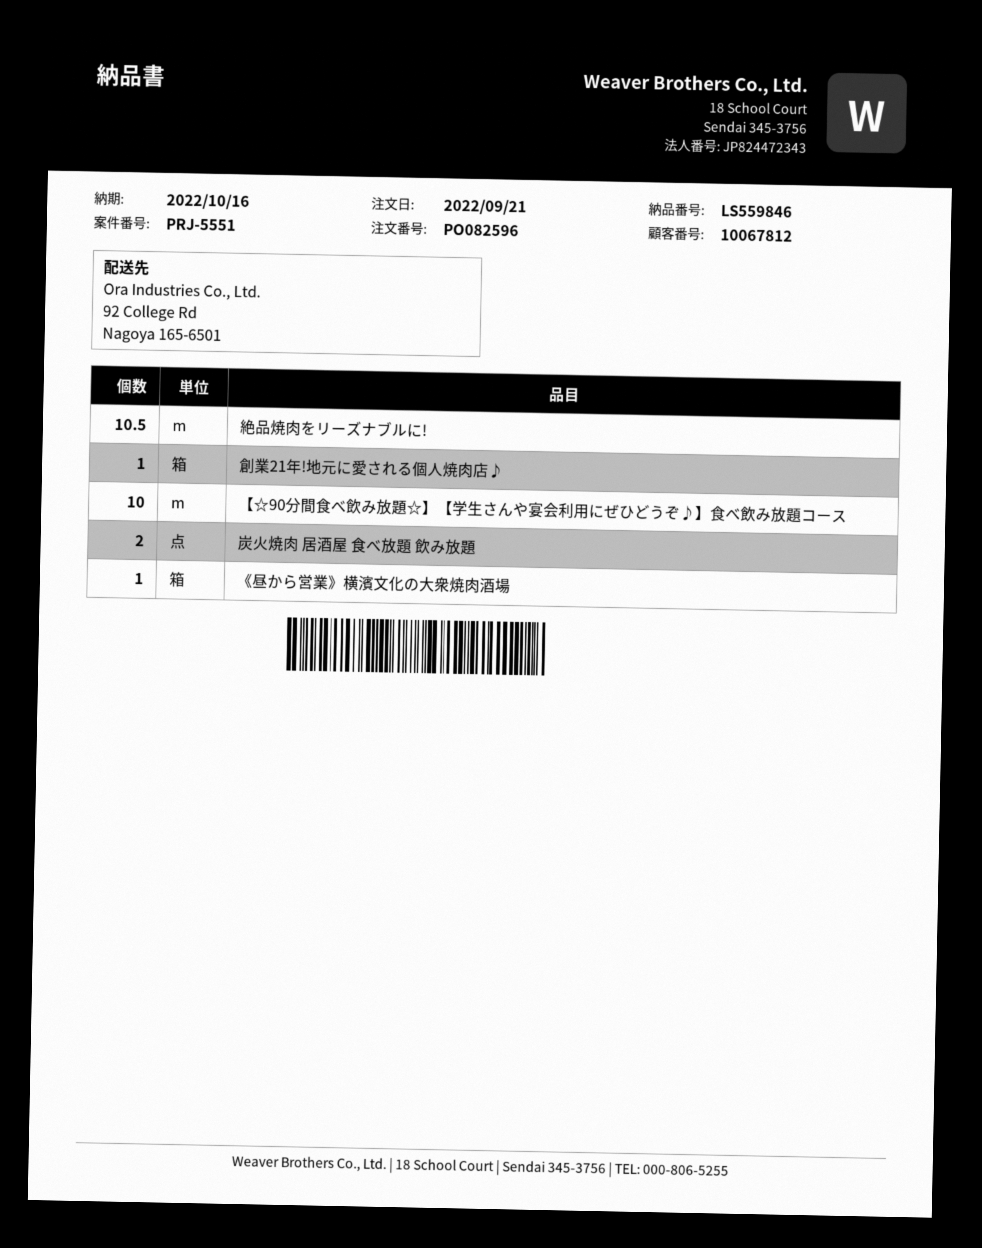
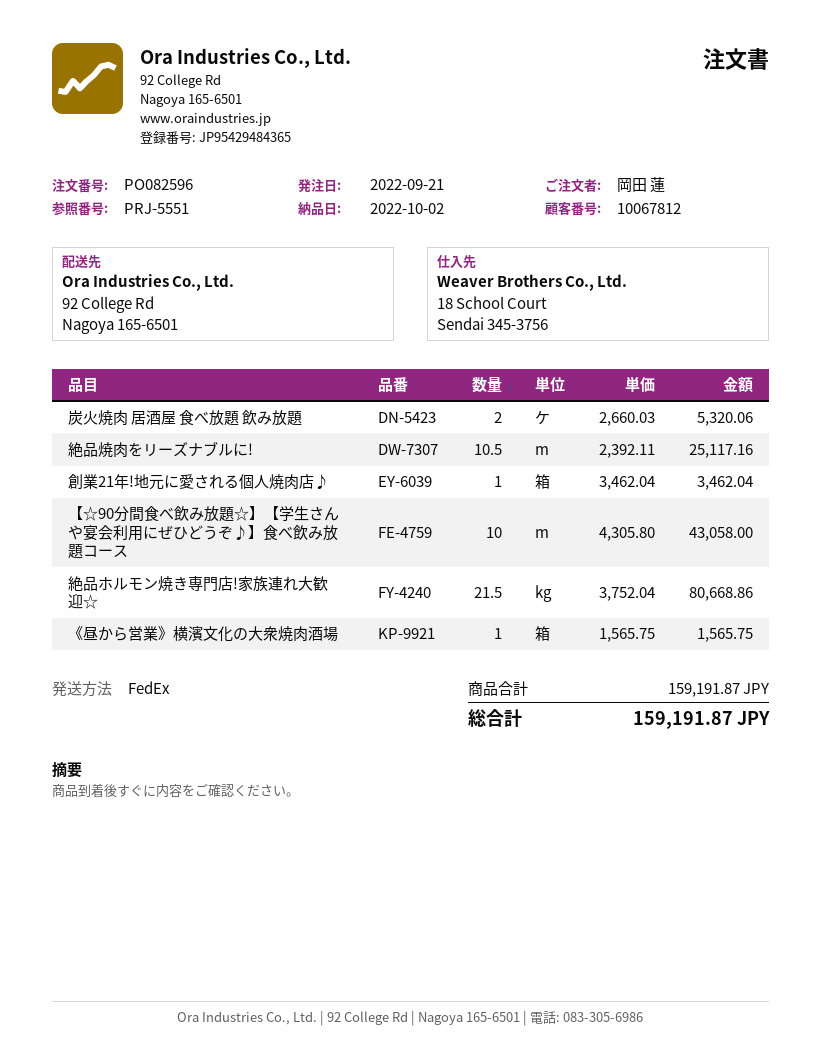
delivery date: 2022-10-16 -> 2022-10-02
絶品ホルモン焼き専門店!家族連れ大歓迎☆: none -> 21.5

